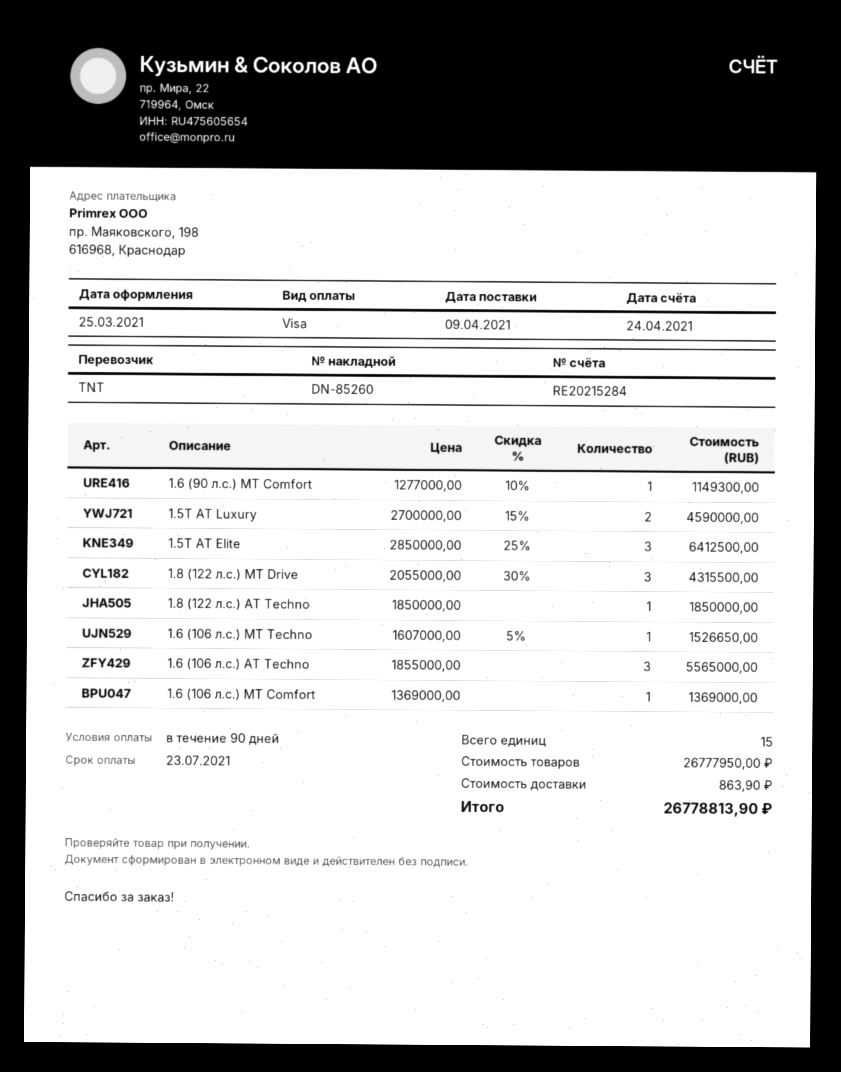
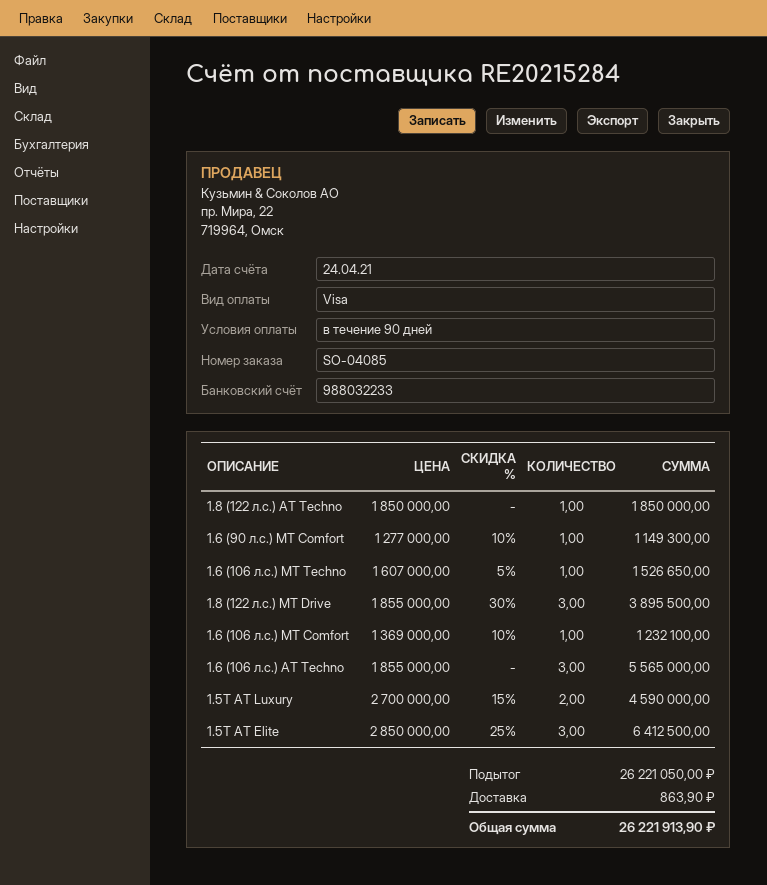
1.8 (122 л.с.) MT Drive: 3 x 2055000.00 - 30% = 4315500.00 -> 3 x 1855000.00 - 30% = 3895500.00
1.6 (106 л.с.) MT Comfort: 1 x 1369000.00 = 1369000.00 -> 1 x 1369000.00 - 10% = 1232100.00
subtotal: 26777950.00 -> 26221050.00
total: 26778813.90 -> 26221913.90

